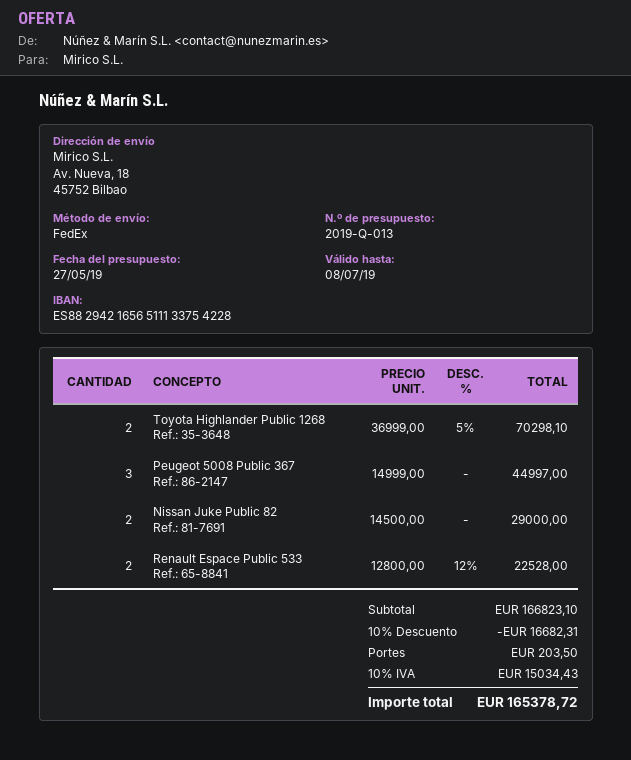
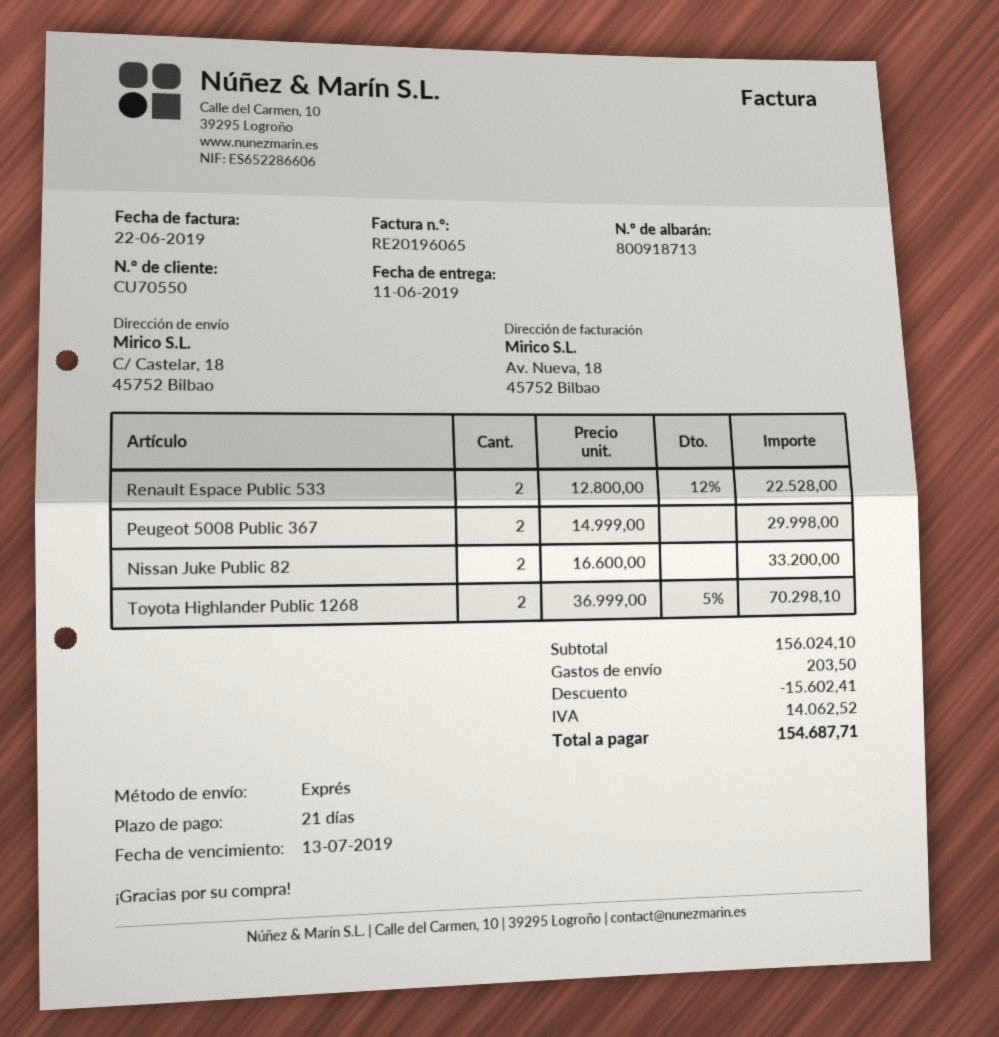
shipping method: FedEx -> express
ship to: Av. Nueva, 18, 45752 Bilbao -> C/ Castelar, 18, 45752 Bilbao
Peugeot 5008 Public 367: 3 x 14999.00 = 44997.00 -> 2 x 14999.00 = 29998.00
Nissan Juke Public 82: 2 x 14500.00 = 29000.00 -> 2 x 16600.00 = 33200.00
subtotal: 166823.10 -> 156024.10
discount: 16682.31 -> 15602.41
tax: 15034.43 -> 14062.52
total: 165378.72 -> 154687.71

